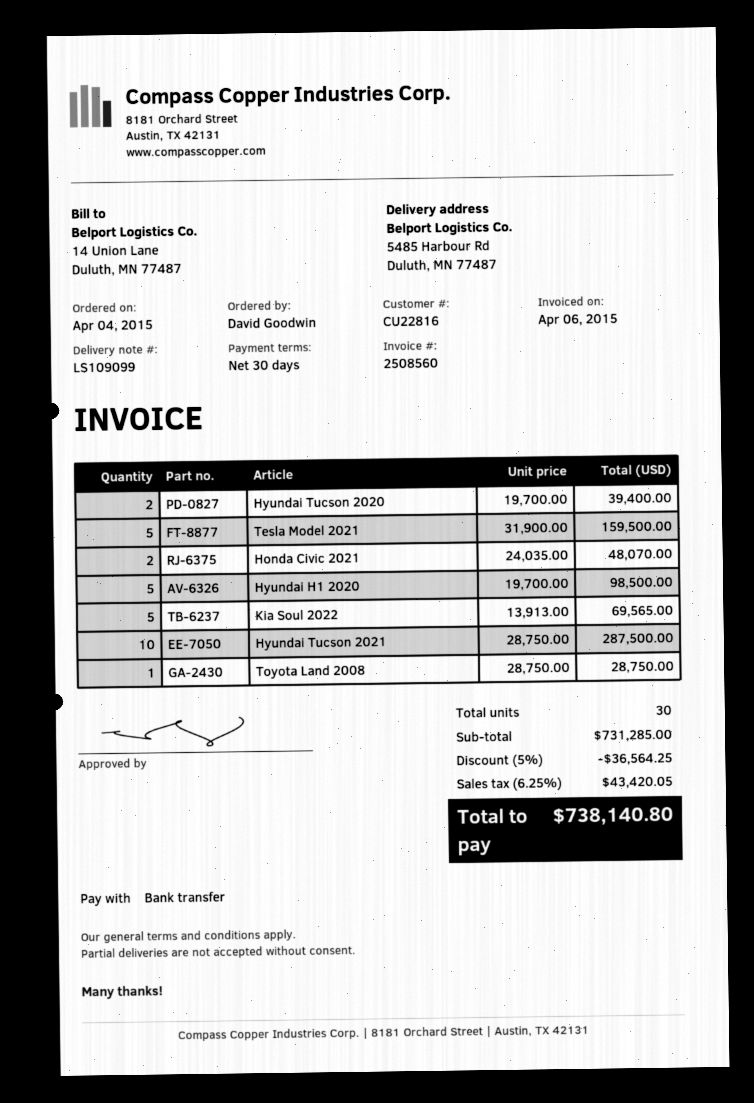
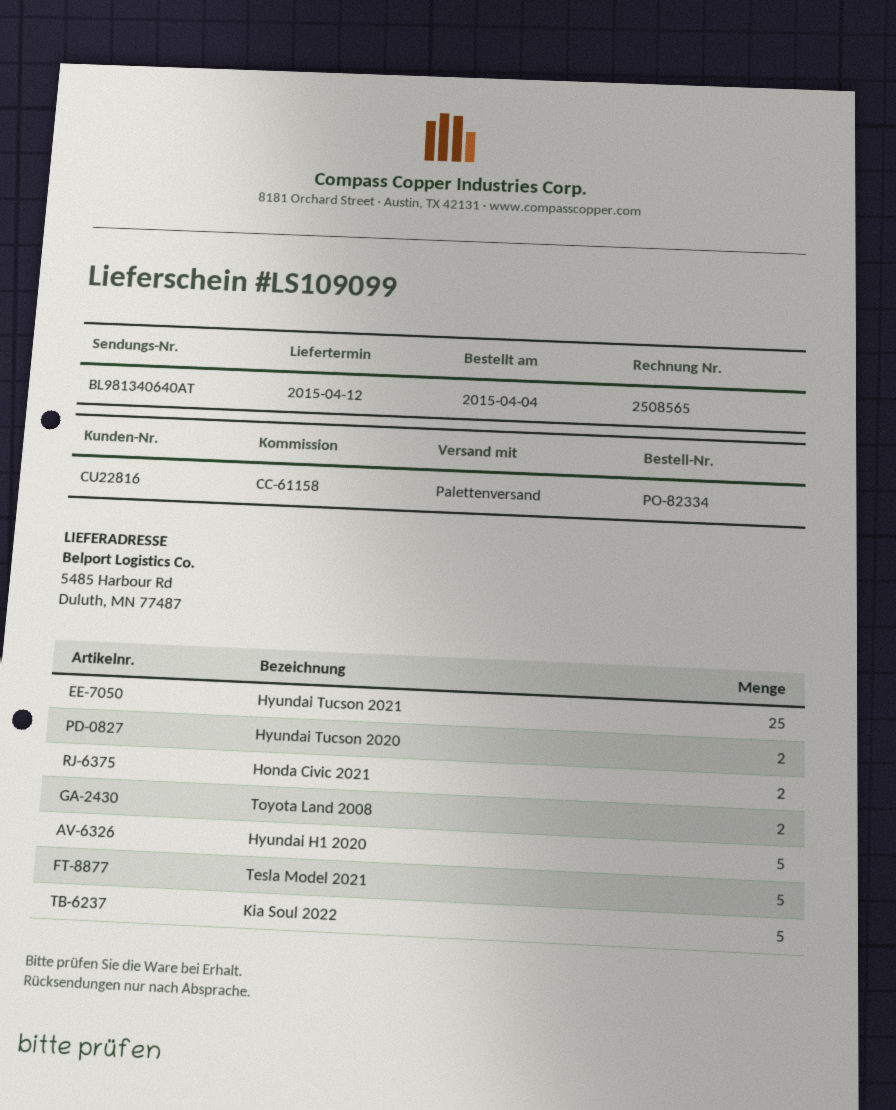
invoice number: 2508560 -> 2508565
Hyundai Tucson 2021: 10 -> 25
Toyota Land 2008: 1 -> 2

